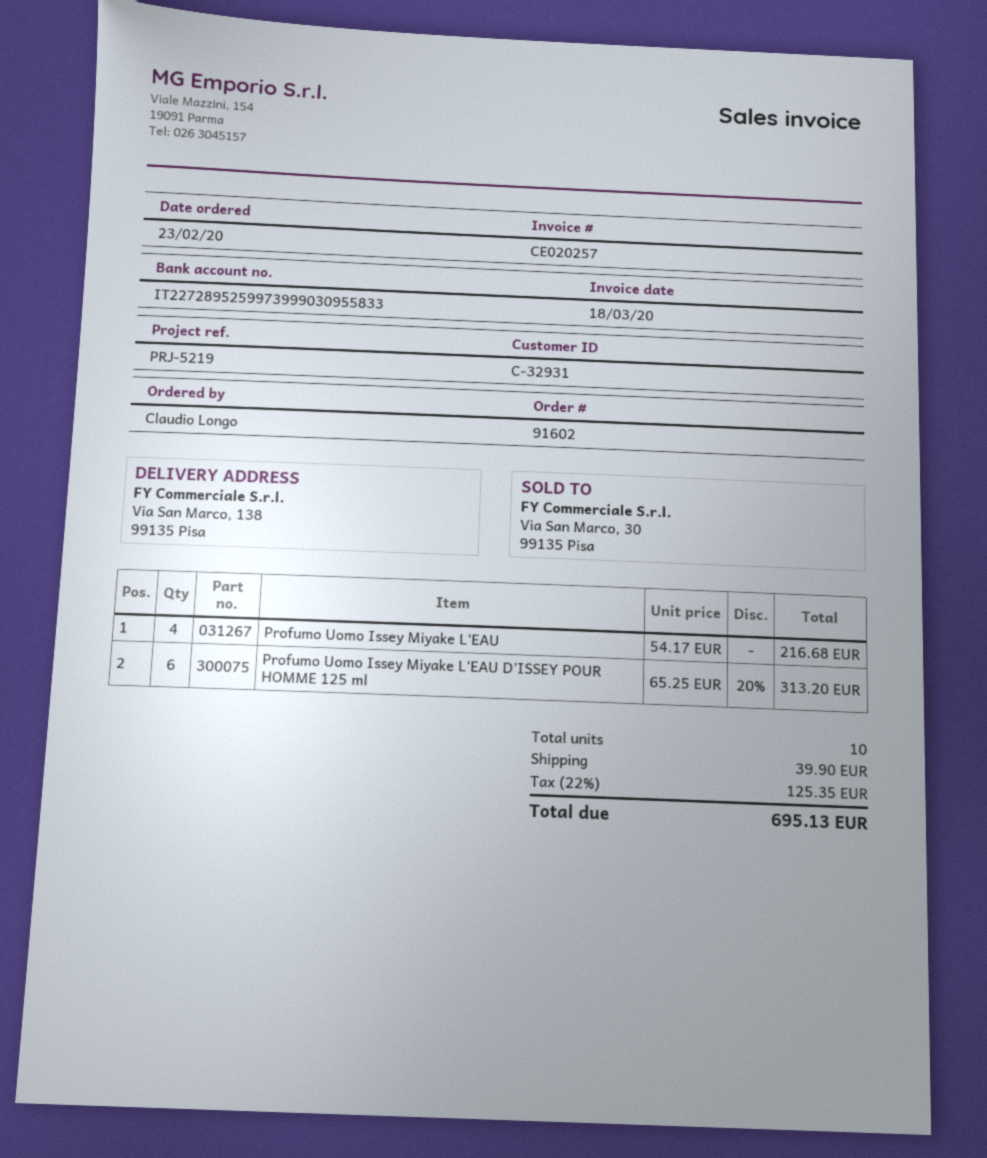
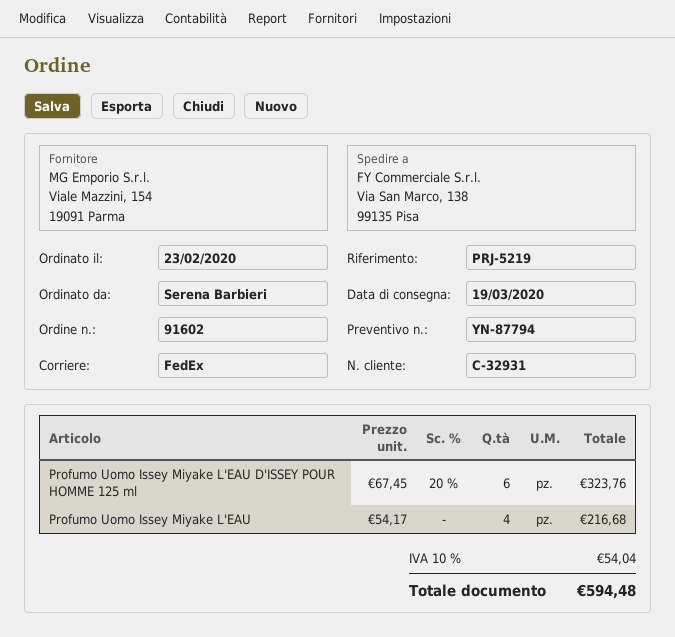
ordered by: Claudio Longo -> Serena Barbieri
Profumo Uomo Issey Miyake L'EAU D'ISSEY POUR HOMME 125 ml: 6 x 65.25 - 20% = 313.20 -> 6 x 67.45 - 20% = 323.76
shipping: 39.90 -> none
tax: 22% = 125.35 -> 10% = 54.04
total: 695.13 -> 594.48

